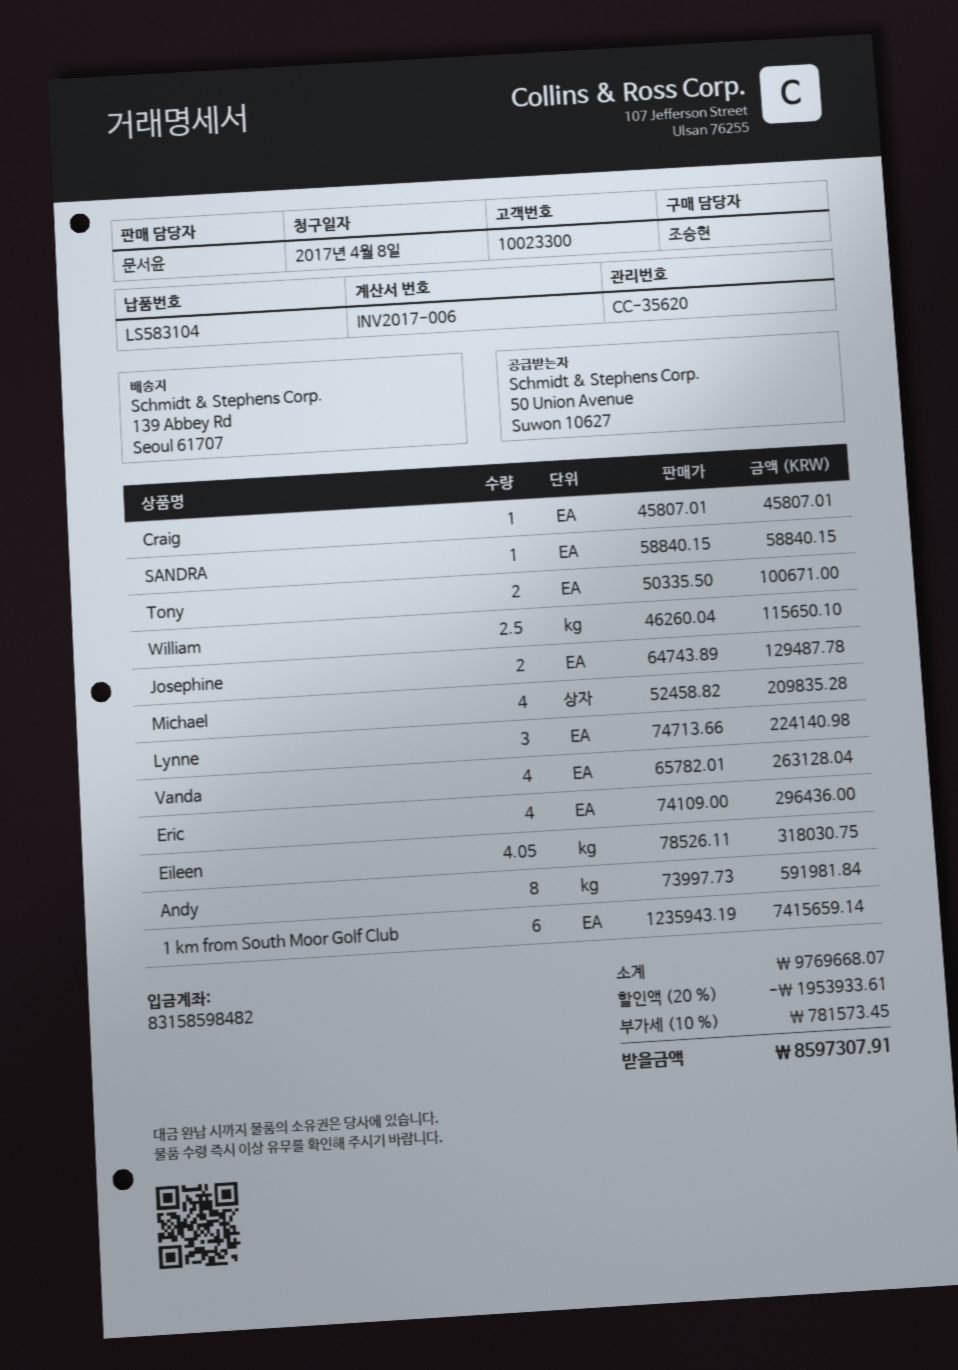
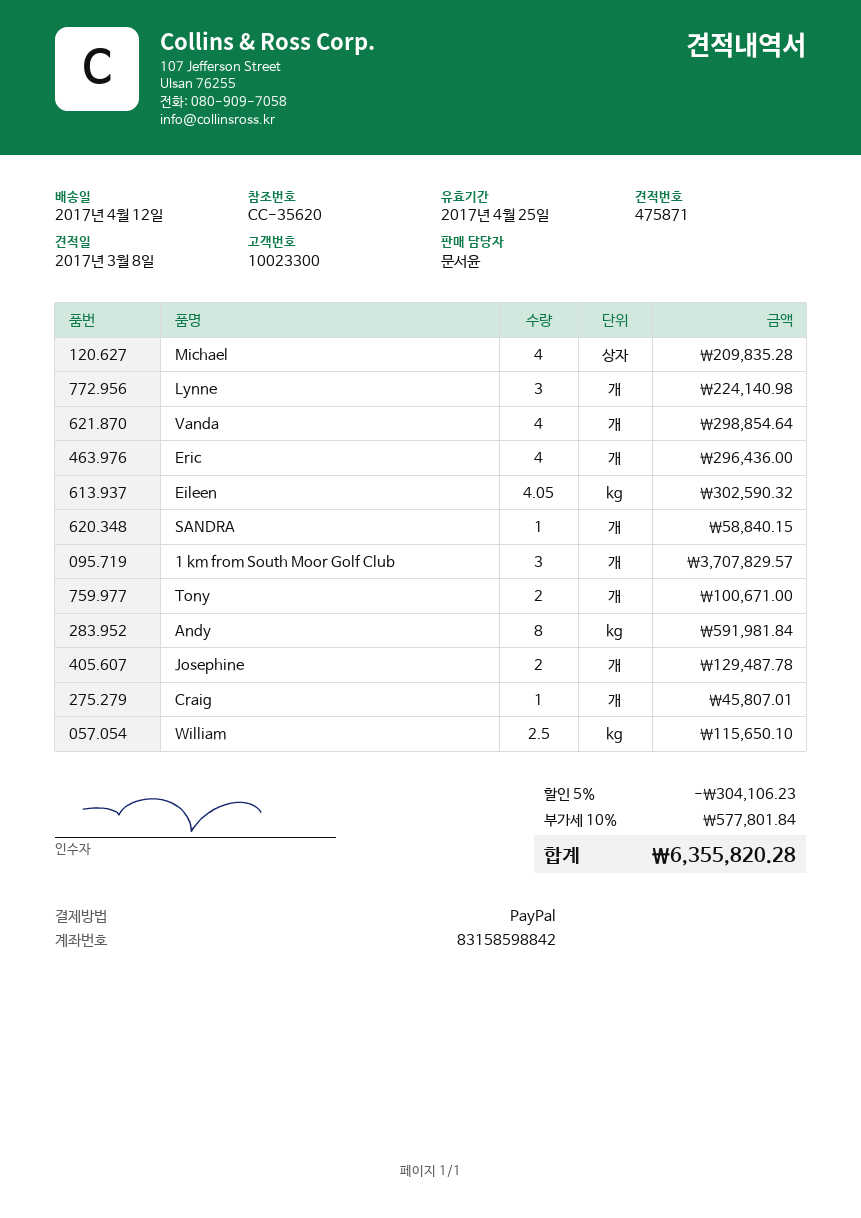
bank account: 83158598482 -> 83158598842
Vanda: 4 for 263128.04 -> 4 for 298854.64
Eileen: 4.05 for 318030.75 -> 4.05 for 302590.32
1 km from South Moor Golf Club: 6 for 7415659.14 -> 3 for 3707829.57
discount: 20% = 1953933.61 -> 5% = 304106.23
tax: 10% = 781573.45 -> 10% = 577801.84
total: 8597307.91 -> 6355820.28

